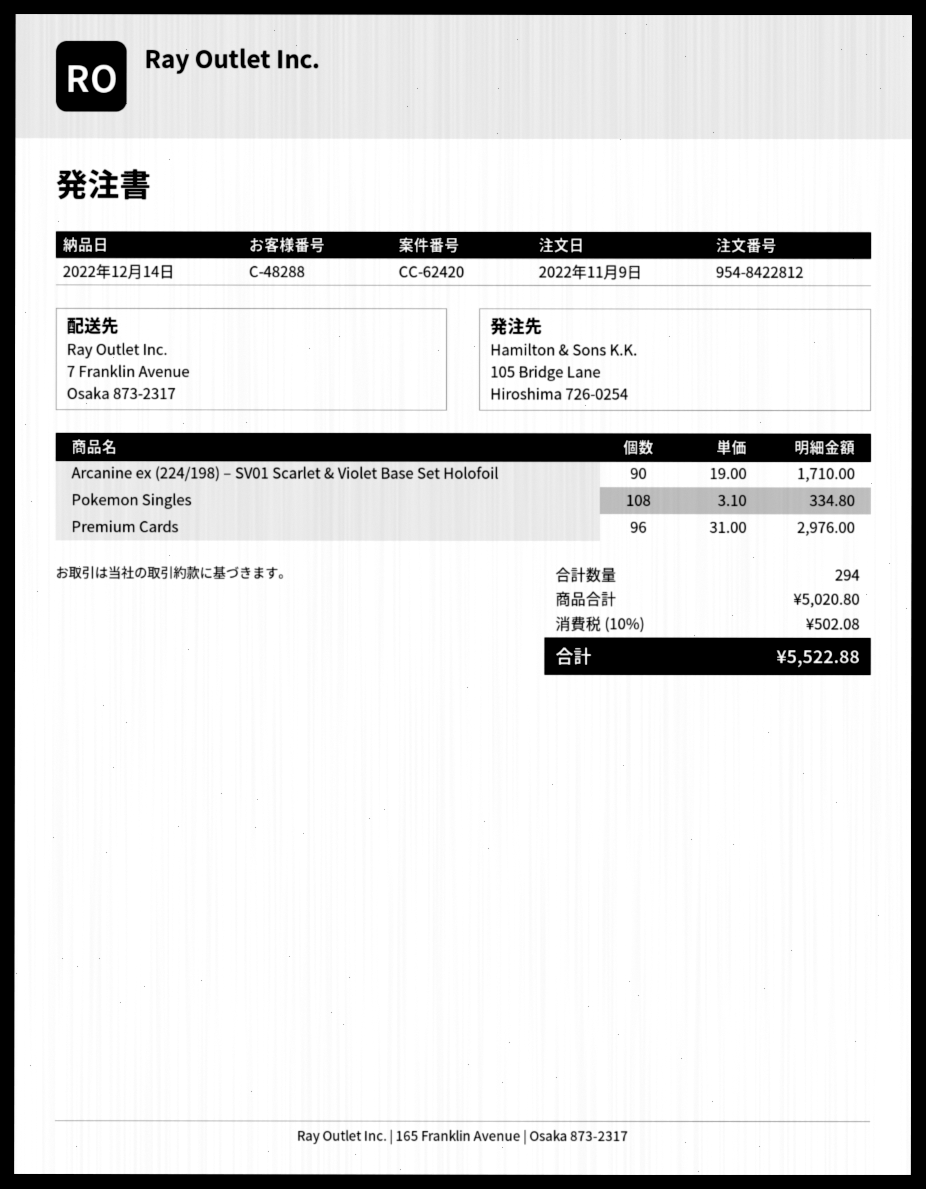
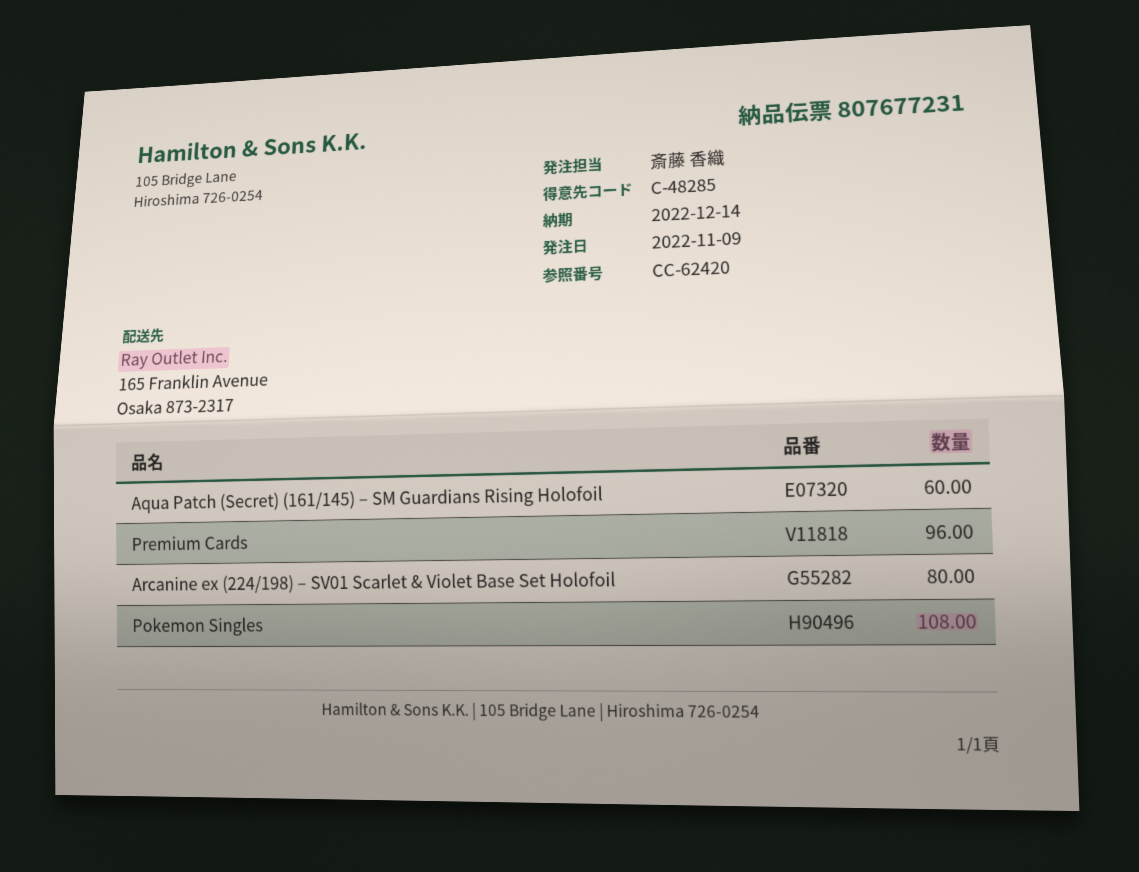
customer number: C-48288 -> C-48285
ship to: 7 Franklin Avenue, Osaka 873-2317 -> 165 Franklin Avenue, Osaka 873-2317
Arcanine ex (224/198) – SV01 Scarlet & Violet Base Set Holofoil: 90 -> 80
Aqua Patch (Secret) (161/145) – SM Guardians Rising Holofoil: none -> 60

